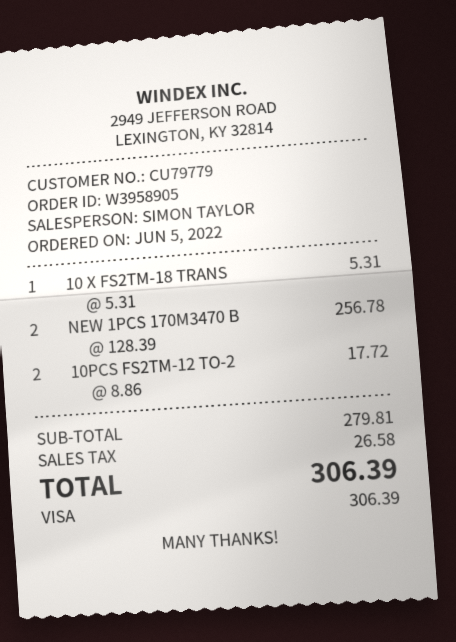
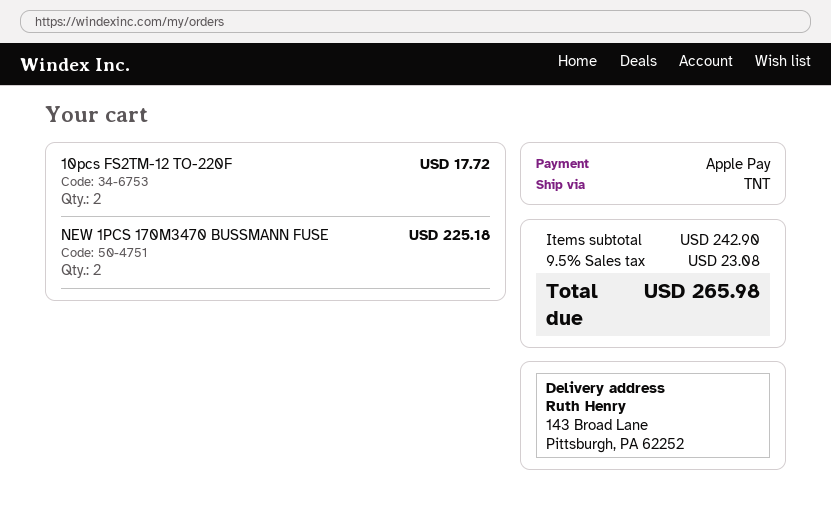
payment method: Visa -> Apple Pay
10 X FS2TM-18 TRANS: 1 for 5.31 -> none
NEW 1PCS 170M3470 B: 2 for 256.78 -> 2 for 225.18
subtotal: 279.81 -> 242.90
tax: 26.58 -> 23.08
total: 306.39 -> 265.98

